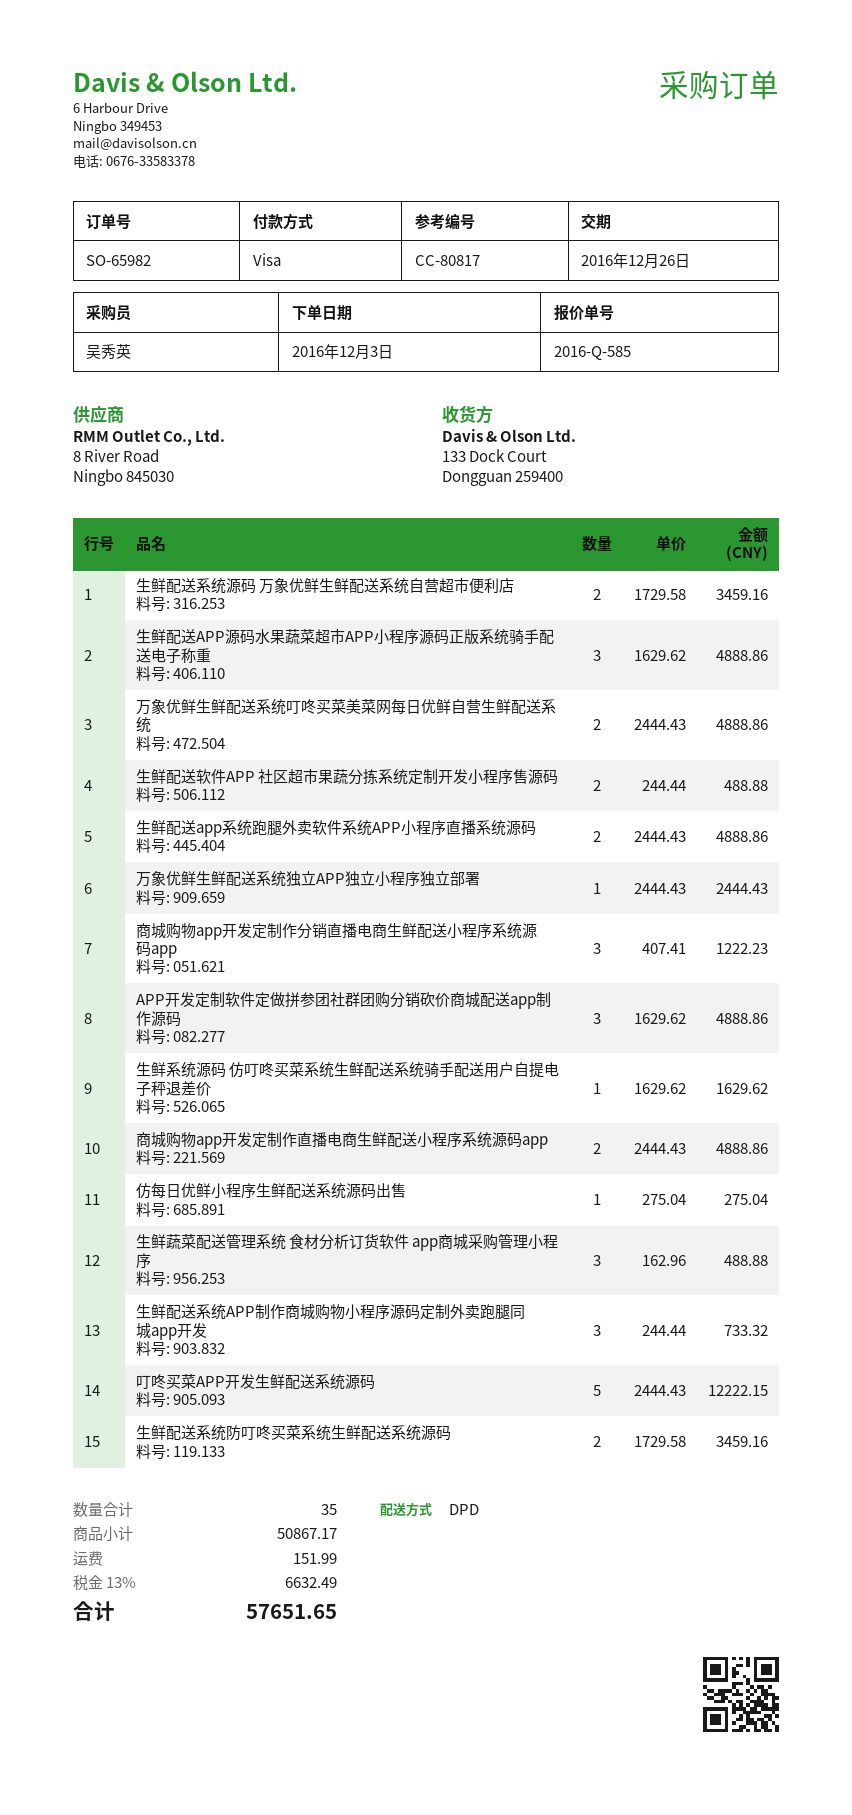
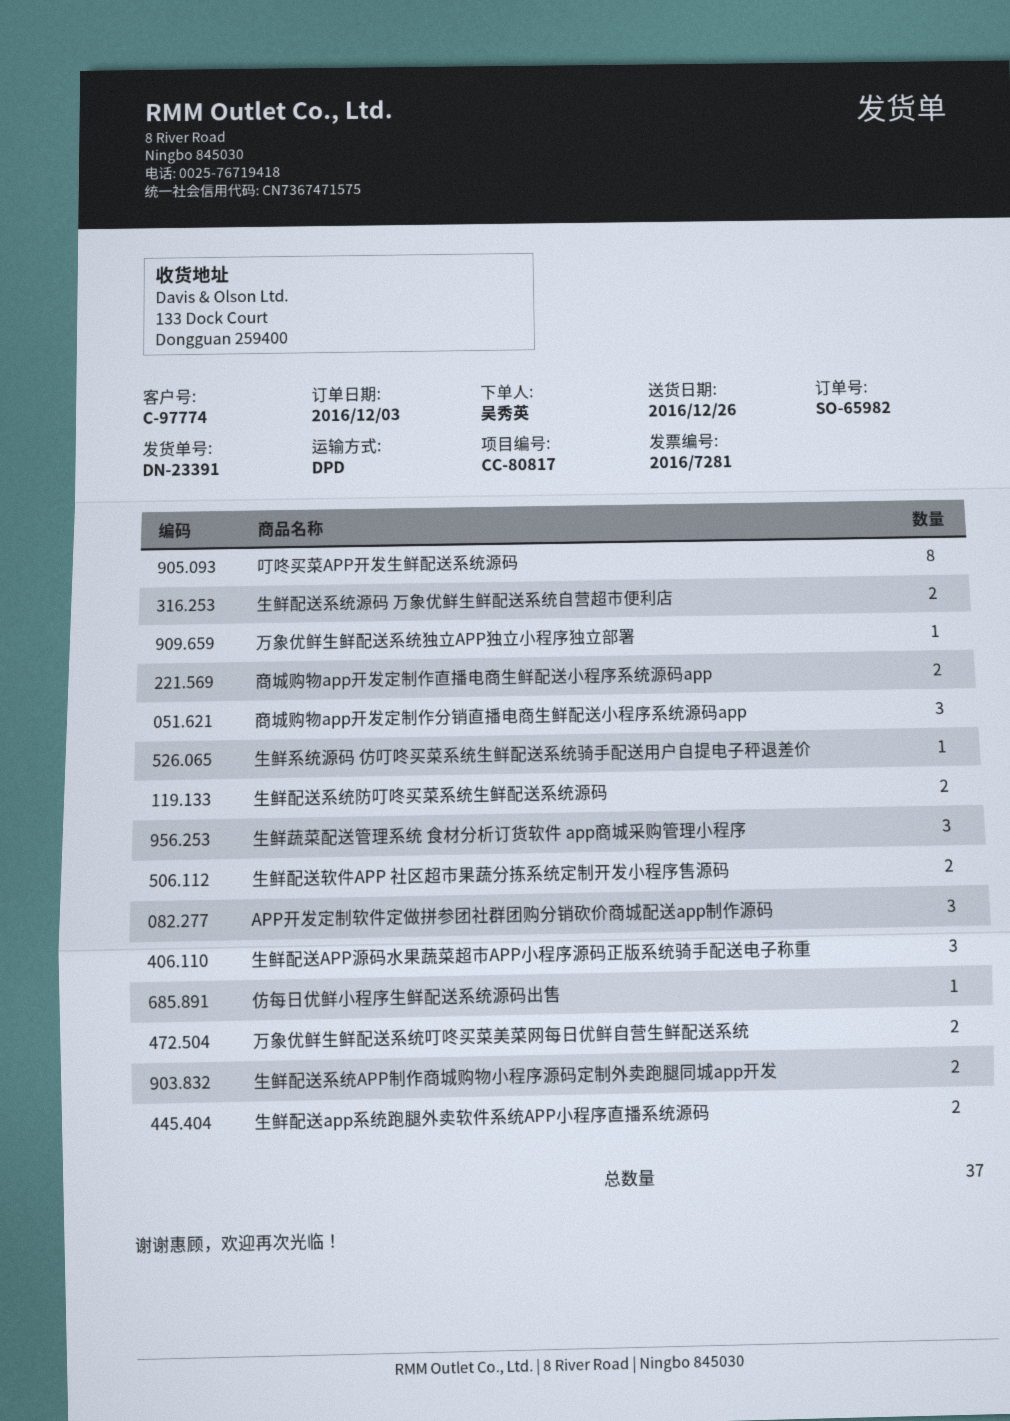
生鲜配送系统APP制作商城购物小程序源码定制外卖跑腿同城app开发: 3 -> 2
叮咚买菜APP开发生鲜配送系统源码: 5 -> 8
total quantity: 35 -> 37

